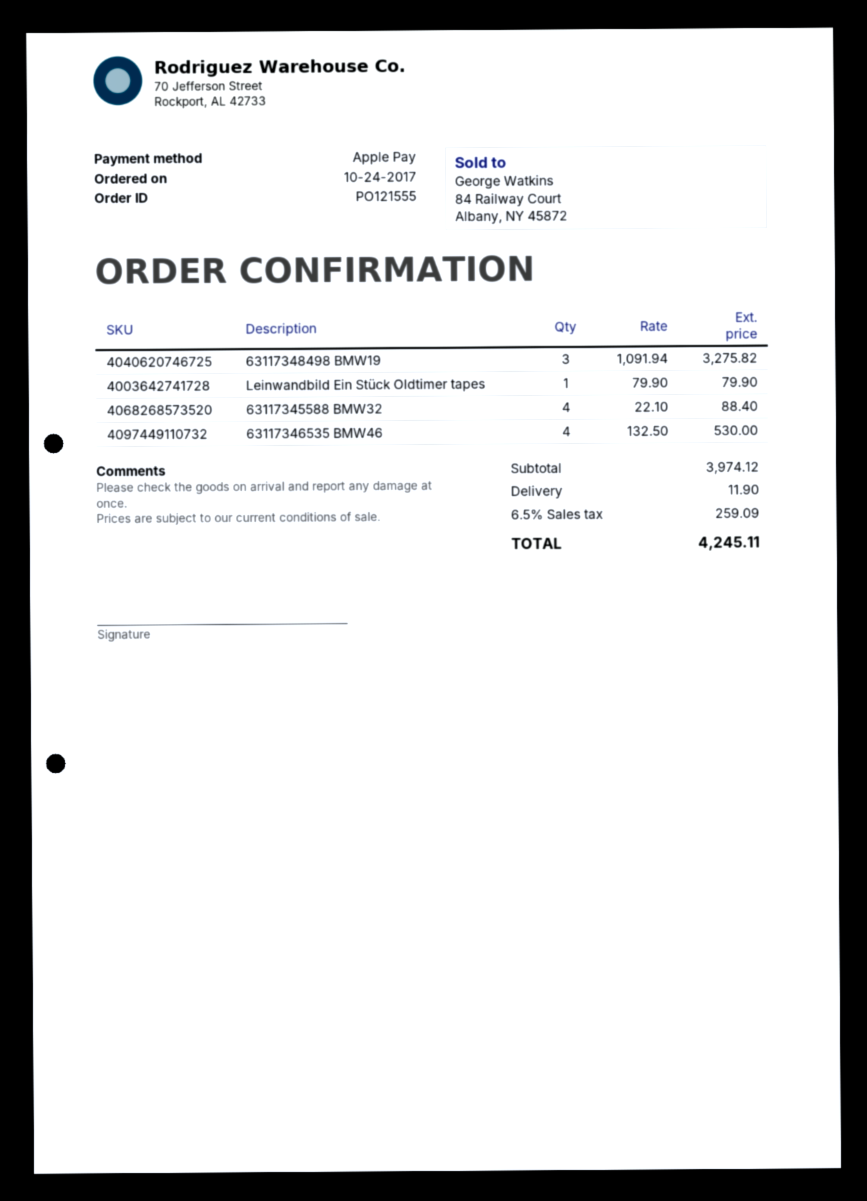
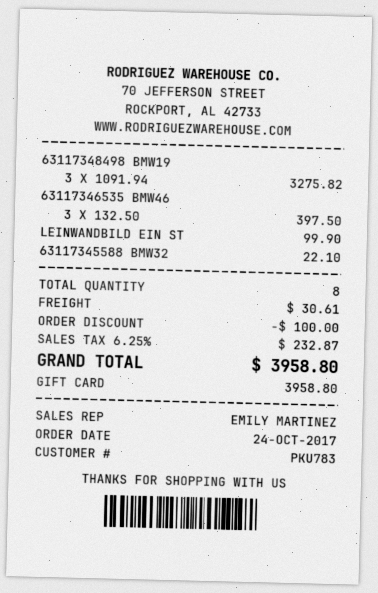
payment method: Apple Pay -> gift card
Leinwandbild Ein Stück Oldtimer tapes: 1 x 79.90 = 79.90 -> 1 x 99.90 = 99.90
63117345588 BMW32: 4 x 22.10 = 88.40 -> 1 x 22.10 = 22.10
63117346535 BMW46: 4 x 132.50 = 530.00 -> 3 x 132.50 = 397.50
discount: none -> 100.00
shipping: 11.90 -> 30.61
tax: 6.5% = 259.09 -> 6.25% = 232.87
total: 4245.11 -> 3958.80

